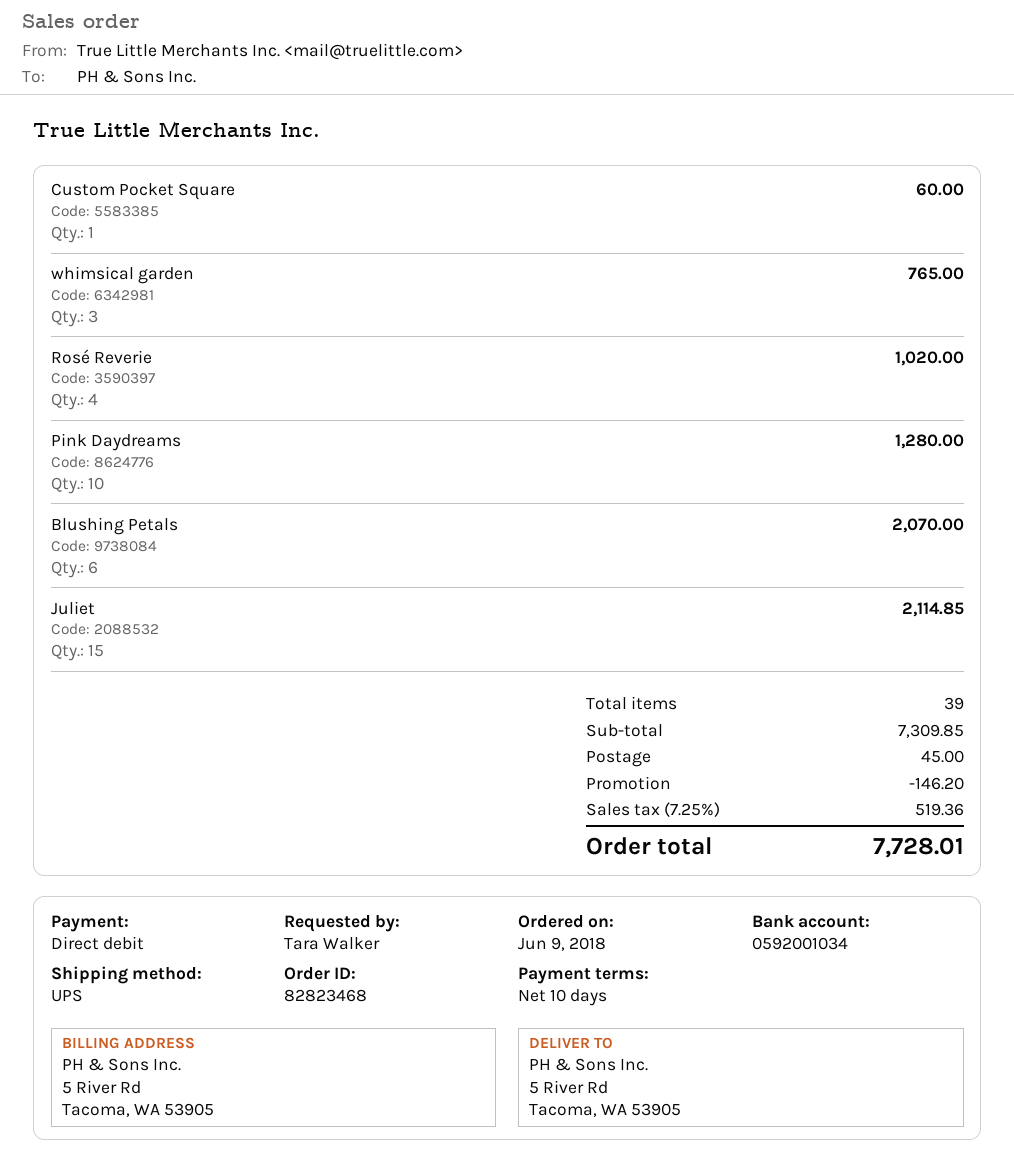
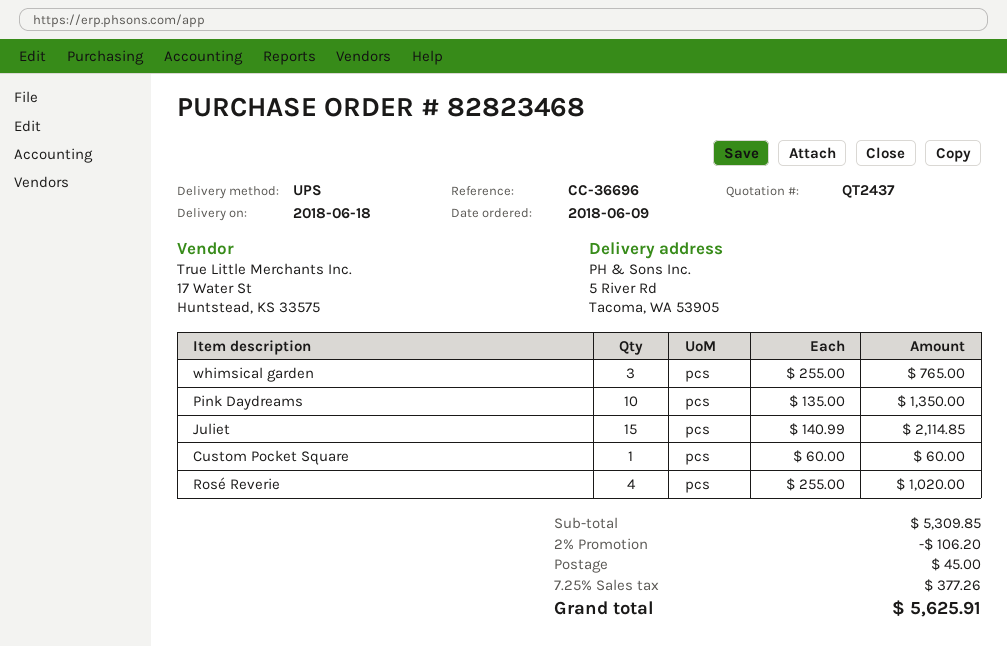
Pink Daydreams: 10 for 1280.00 -> 10 for 1350.00
Blushing Petals: 6 for 2070.00 -> none
subtotal: 7309.85 -> 5309.85
discount: 146.20 -> 106.20
tax: 7.25% = 519.36 -> 7.25% = 377.26
total: 7728.01 -> 5625.91

